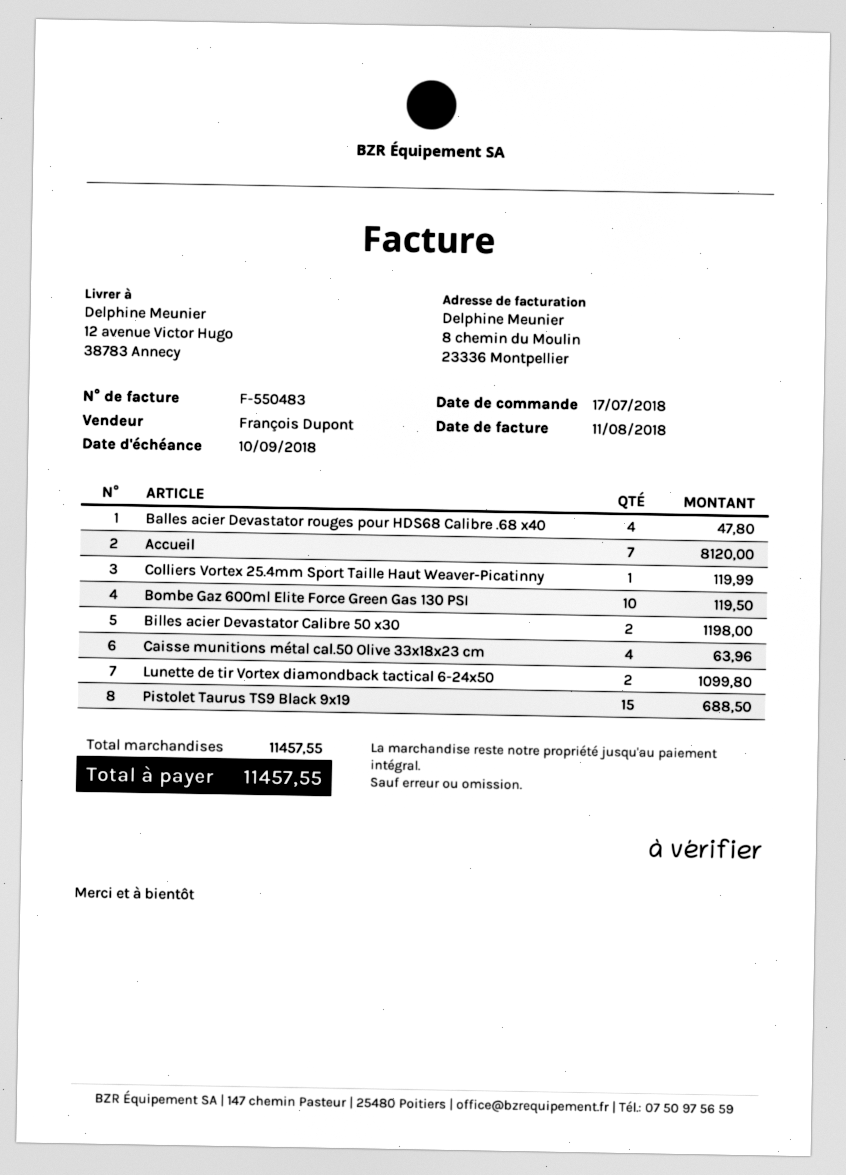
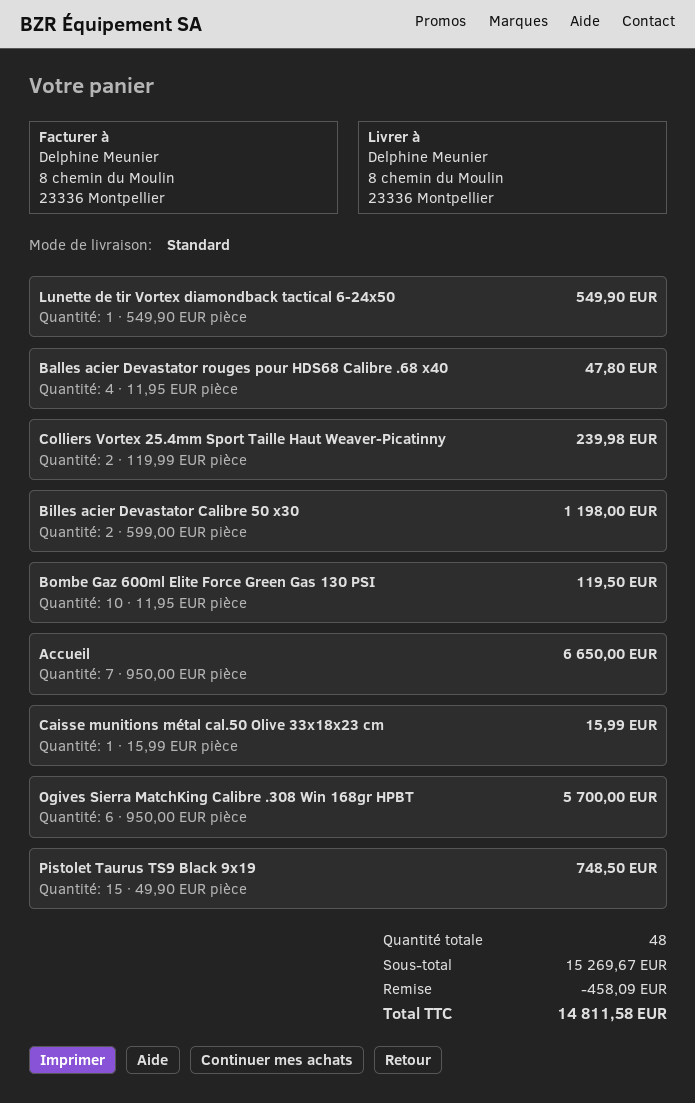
ship to: 12 avenue Victor Hugo, 38783 Annecy -> 8 chemin du Moulin, 23336 Montpellier
Accueil: 7 for 8120.00 -> 7 for 6650.00
Colliers Vortex 25.4mm Sport Taille Haut Weaver-Picatinny: 1 for 119.99 -> 2 for 239.98
Caisse munitions métal cal.50 Olive 33x18x23 cm: 4 for 63.96 -> 1 for 15.99
Lunette de tir Vortex diamondback tactical 6-24x50: 2 for 1099.80 -> 1 for 549.90
Pistolet Taurus TS9 Black 9x19: 15 for 688.50 -> 15 for 748.50
Ogives Sierra MatchKing Calibre .308 Win 168gr HPBT: none -> 6 for 5700.00
subtotal: 11457.55 -> 15269.67
discount: none -> 458.09
total: 11457.55 -> 14811.58

